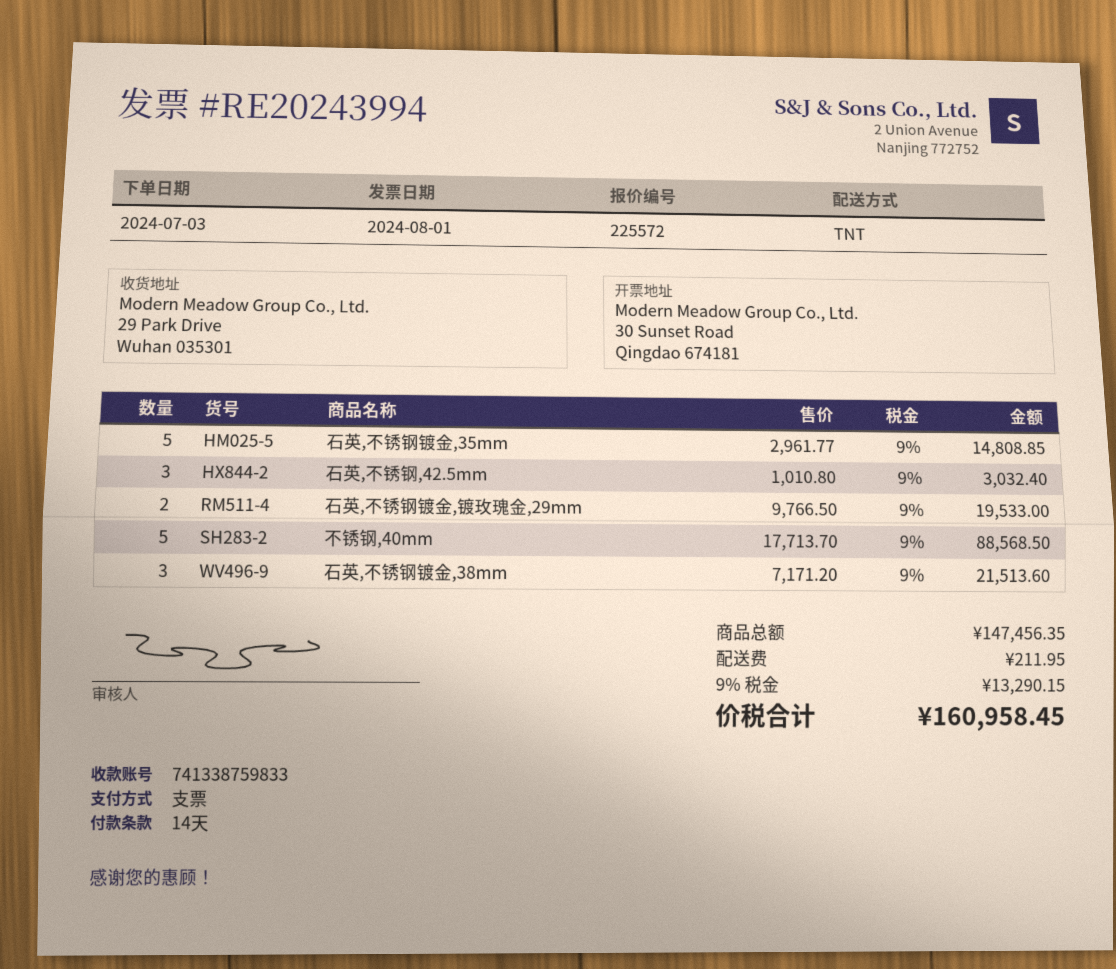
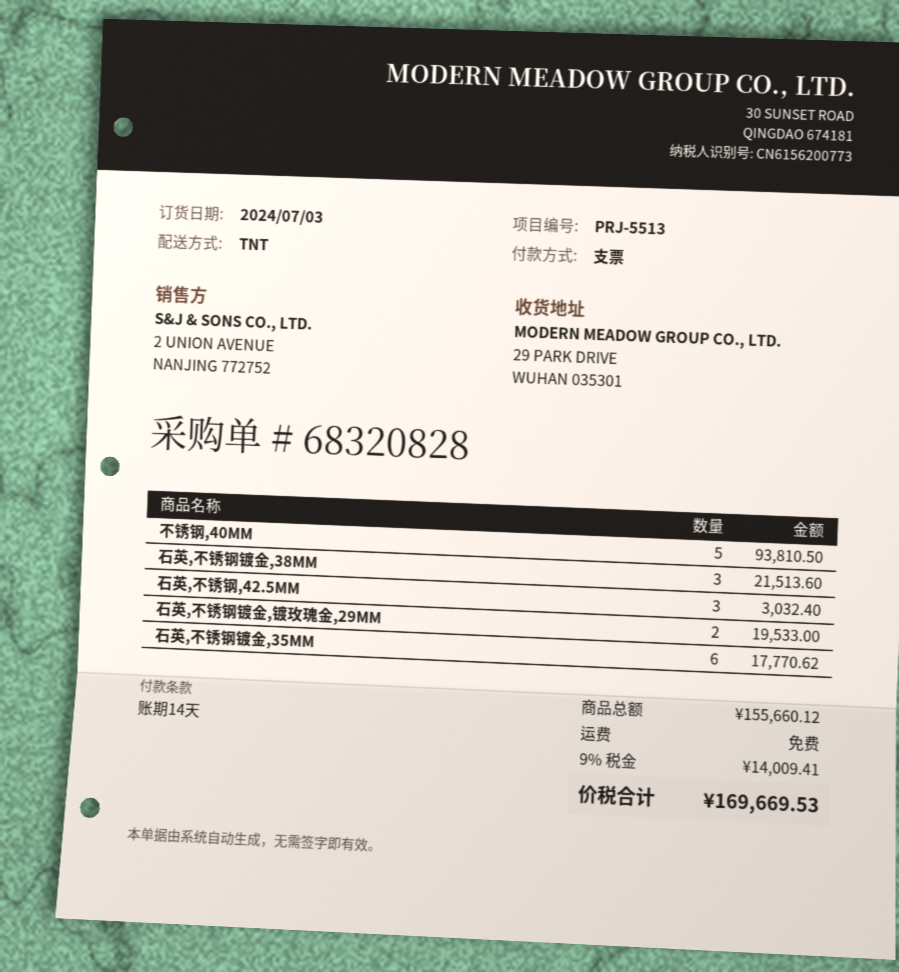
石英,不锈钢镀金,35mm: 5 for 14808.85 -> 6 for 17770.62
不锈钢,40mm: 5 for 88568.50 -> 5 for 93810.50
subtotal: 147456.35 -> 155660.12
shipping: 211.95 -> 0.00
tax: 9% = 13290.15 -> 9% = 14009.41
total: 160958.45 -> 169669.53

